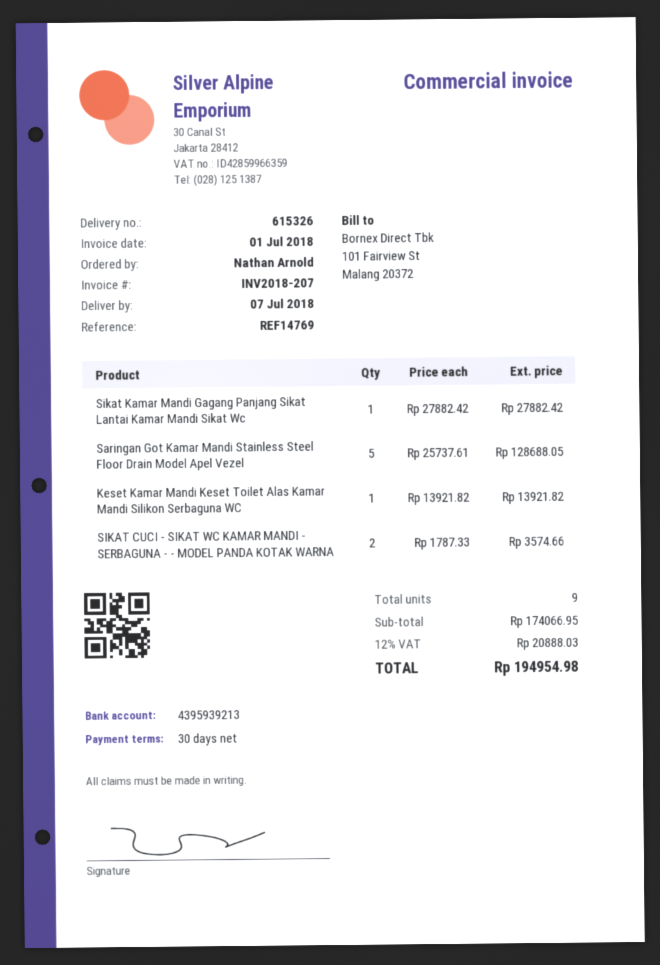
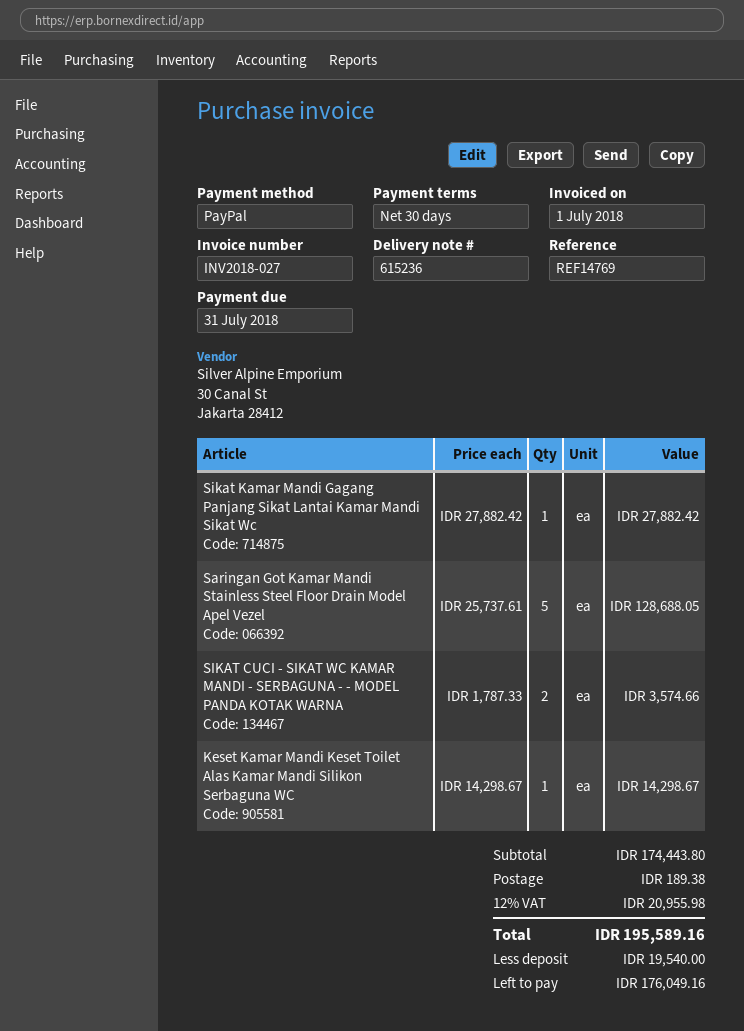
delivery note number: 615326 -> 615236
invoice number: INV2018-207 -> INV2018-027
Keset Kamar Mandi Keset Toilet Alas Kamar Mandi Silikon Serbaguna WC: 1 x 13921.82 = 13921.82 -> 1 x 14298.67 = 14298.67
subtotal: 174066.95 -> 174443.80
shipping: none -> 189.38
tax: 12% = 20888.03 -> 12% = 20955.98
total: 194954.98 -> 195589.16

